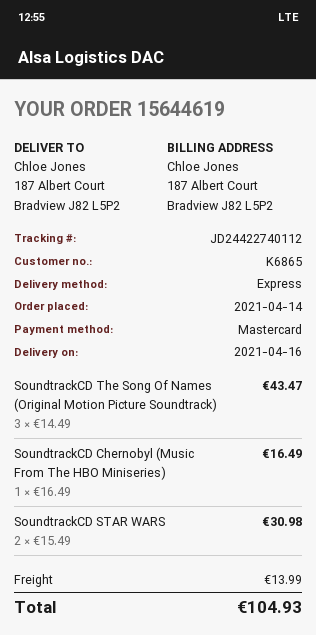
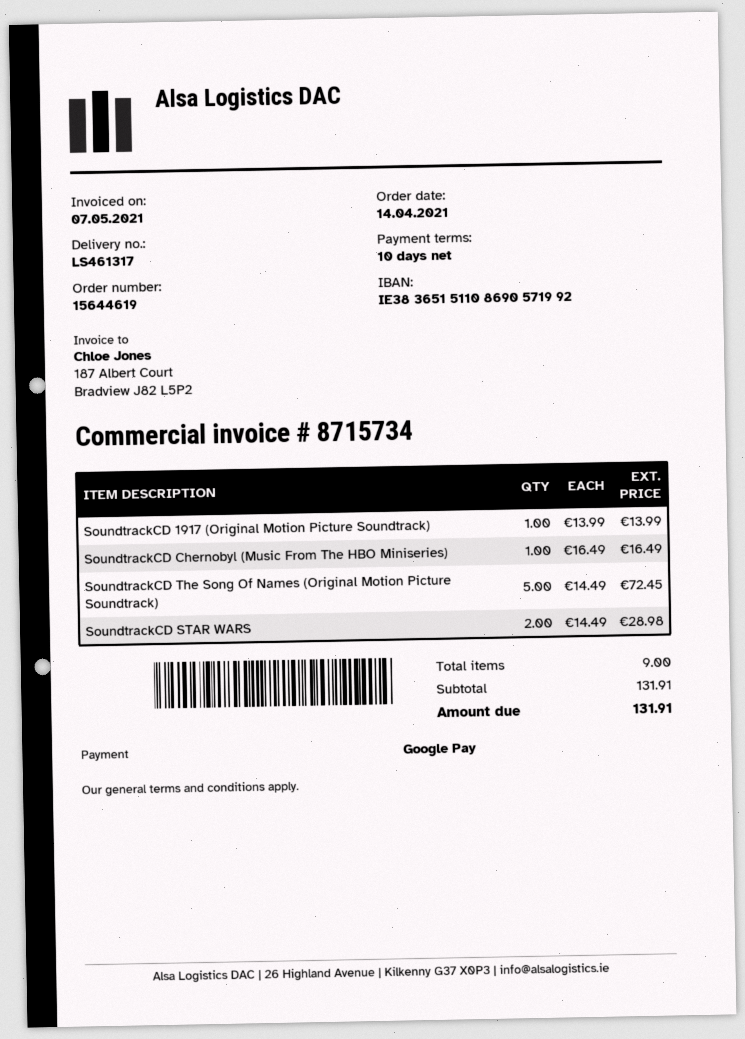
payment method: Mastercard -> Google Pay
SoundtrackCD The Song Of Names (Original Motion Picture Soundtrack): 3 x 14.49 = 43.47 -> 5 x 14.49 = 72.45
SoundtrackCD STAR WARS: 2 x 15.49 = 30.98 -> 2 x 14.49 = 28.98
SoundtrackCD 1917 (Original Motion Picture Soundtrack): none -> 1 x 13.99 = 13.99
shipping: 13.99 -> none
total: 104.93 -> 131.91

